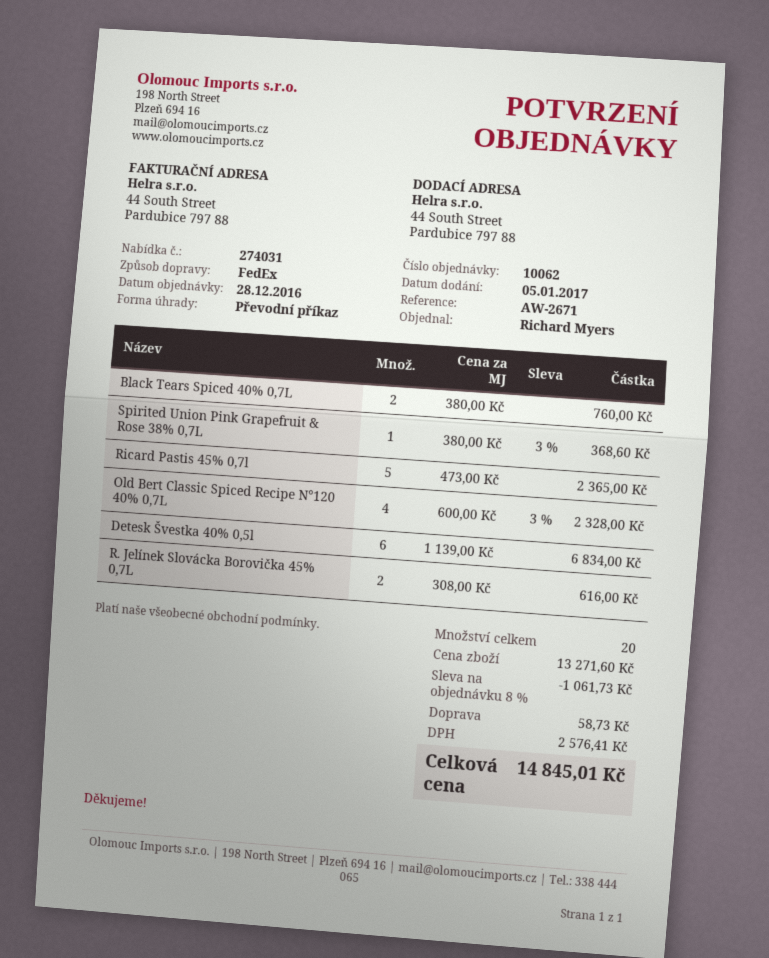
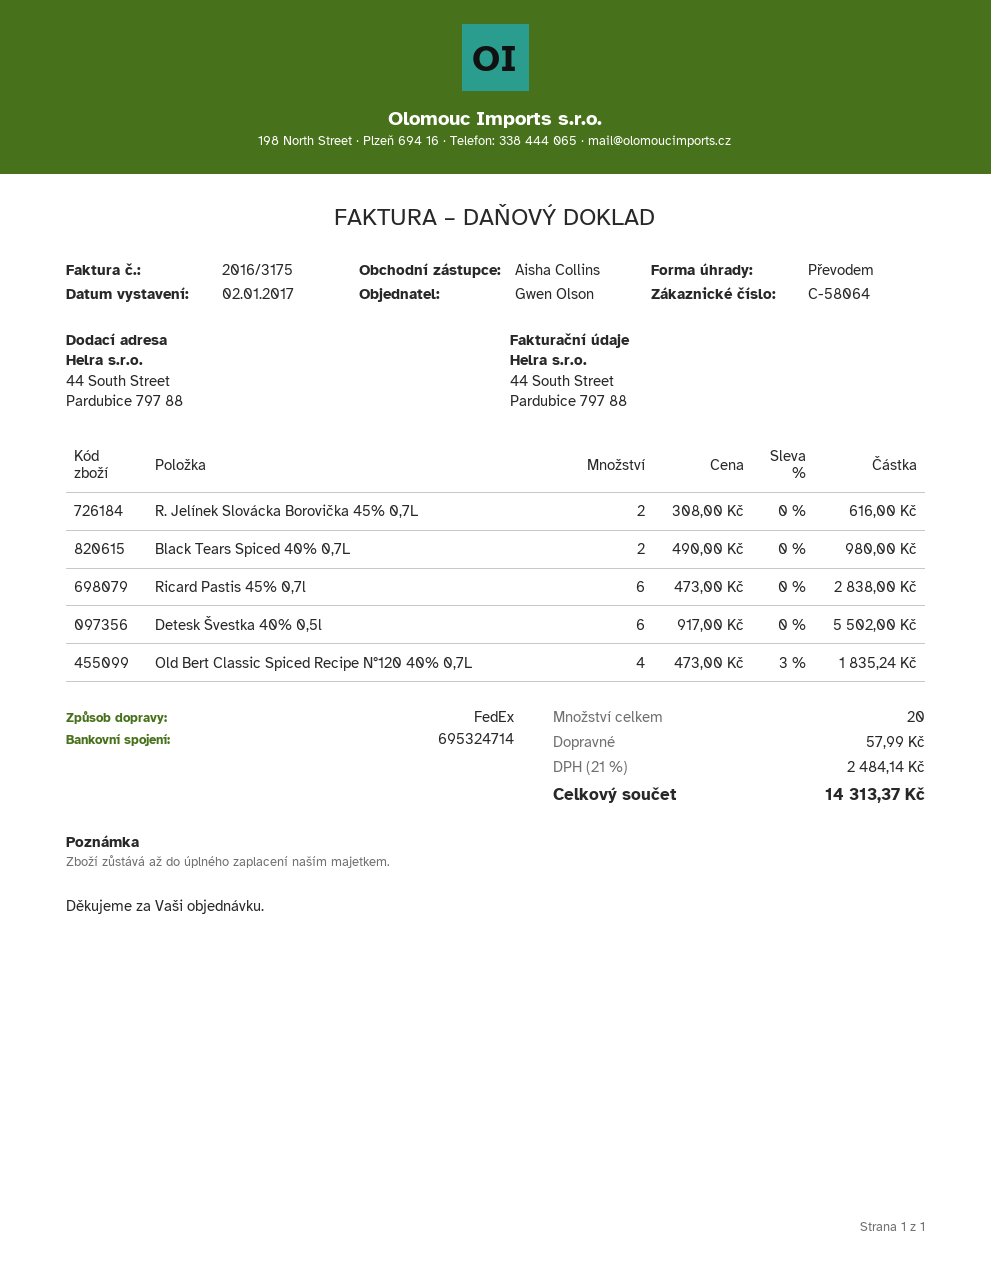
ordered by: Richard Myers -> Gwen Olson
Black Tears Spiced 40% 0,7L: 2 x 380.00 = 760.00 -> 2 x 490.00 = 980.00
Spirited Union Pink Grapefruit & Rose 38% 0,7L: 1 x 380.00 - 3% = 368.60 -> none
Ricard Pastis 45% 0,7l: 5 x 473.00 = 2365.00 -> 6 x 473.00 = 2838.00
Old Bert Classic Spiced Recipe N°120 40% 0,7L: 4 x 600.00 - 3% = 2328.00 -> 4 x 473.00 - 3% = 1835.24
Detesk Švestka 40% 0,5l: 6 x 1139.00 = 6834.00 -> 6 x 917.00 = 5502.00
discount: 8% = 1061.73 -> none
shipping: 58.73 -> 57.99
tax: 2576.41 -> 2484.14
total: 14845.01 -> 14313.37

